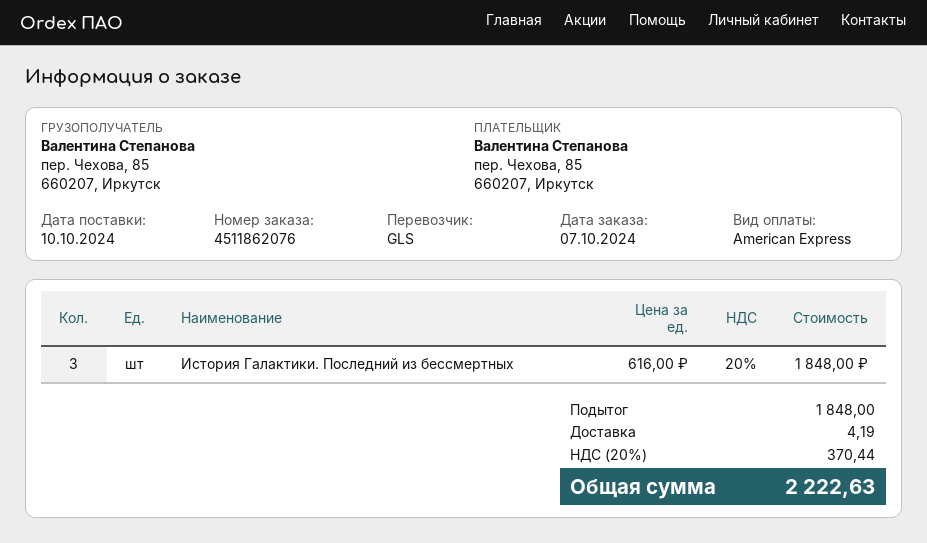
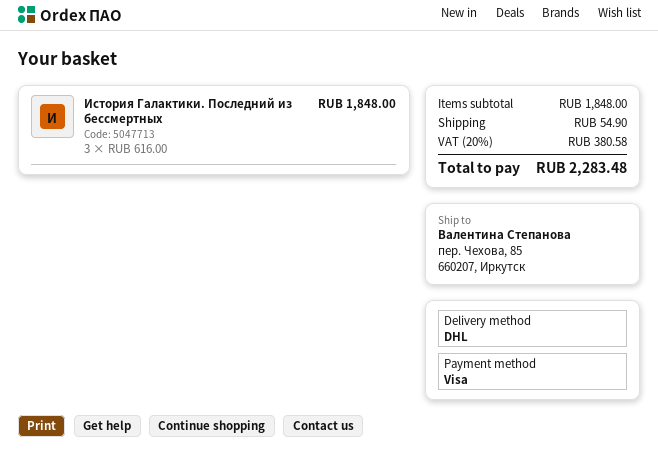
payment method: American Express -> Visa
shipping method: GLS -> DHL
shipping: 4.19 -> 54.90
tax: 20% = 370.44 -> 20% = 380.58
total: 2222.63 -> 2283.48

